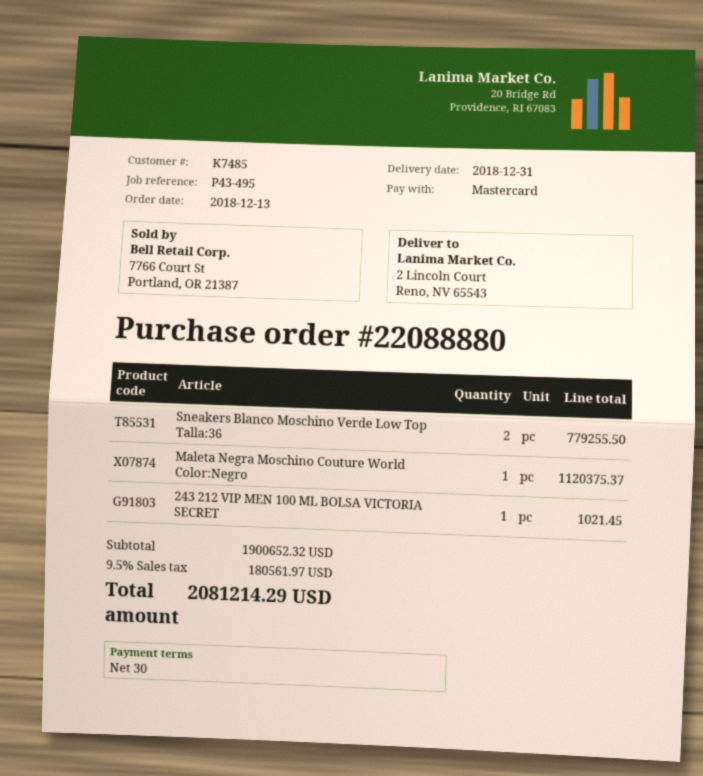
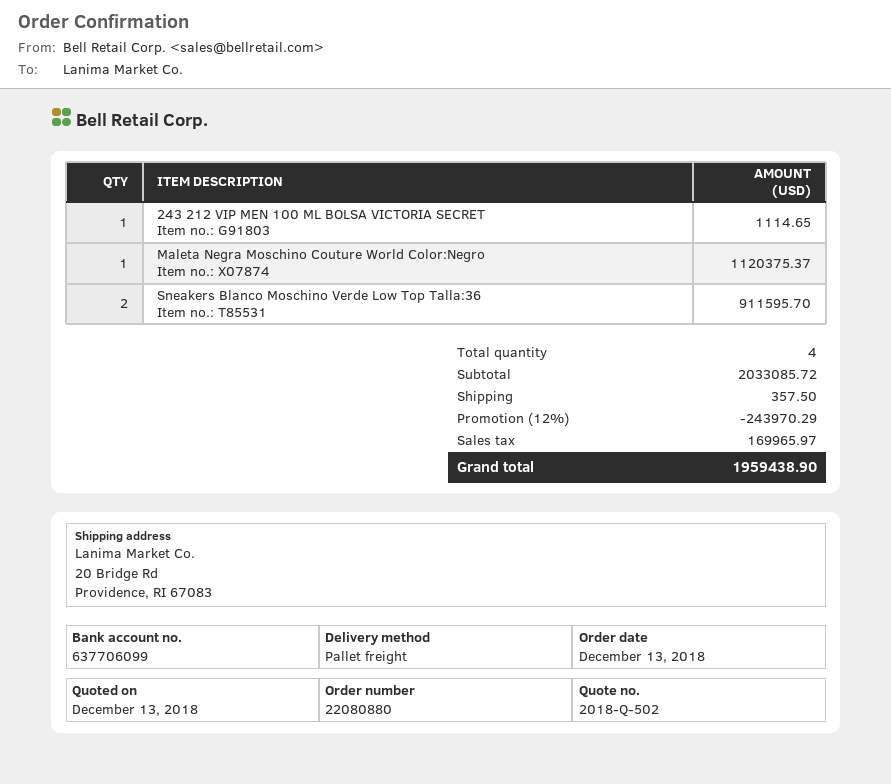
order number: 22088880 -> 22080880
ship to: 2 Lincoln Court, Reno, NV 65543 -> 20 Bridge Rd, Providence, RI 67083
Sneakers Blanco Moschino Verde Low Top Talla:36: 2 for 779255.50 -> 2 for 911595.70
243 212 VIP MEN 100 ML BOLSA VICTORIA SECRET: 1 for 1021.45 -> 1 for 1114.65
subtotal: 1900652.32 -> 2033085.72
discount: none -> 12% = 243970.29
shipping: none -> 357.50
tax: 180561.97 -> 169965.97
total: 2081214.29 -> 1959438.90

